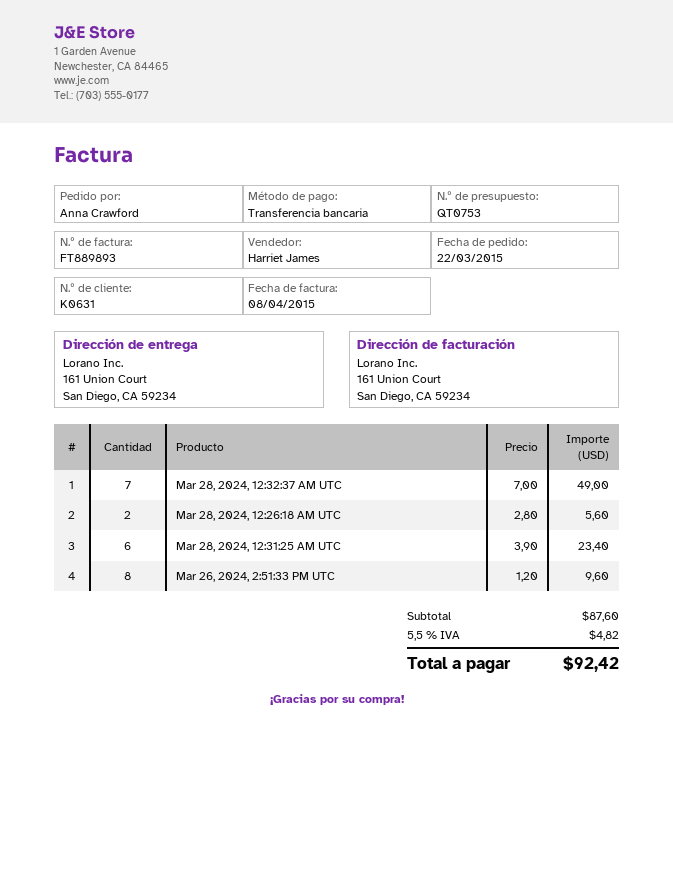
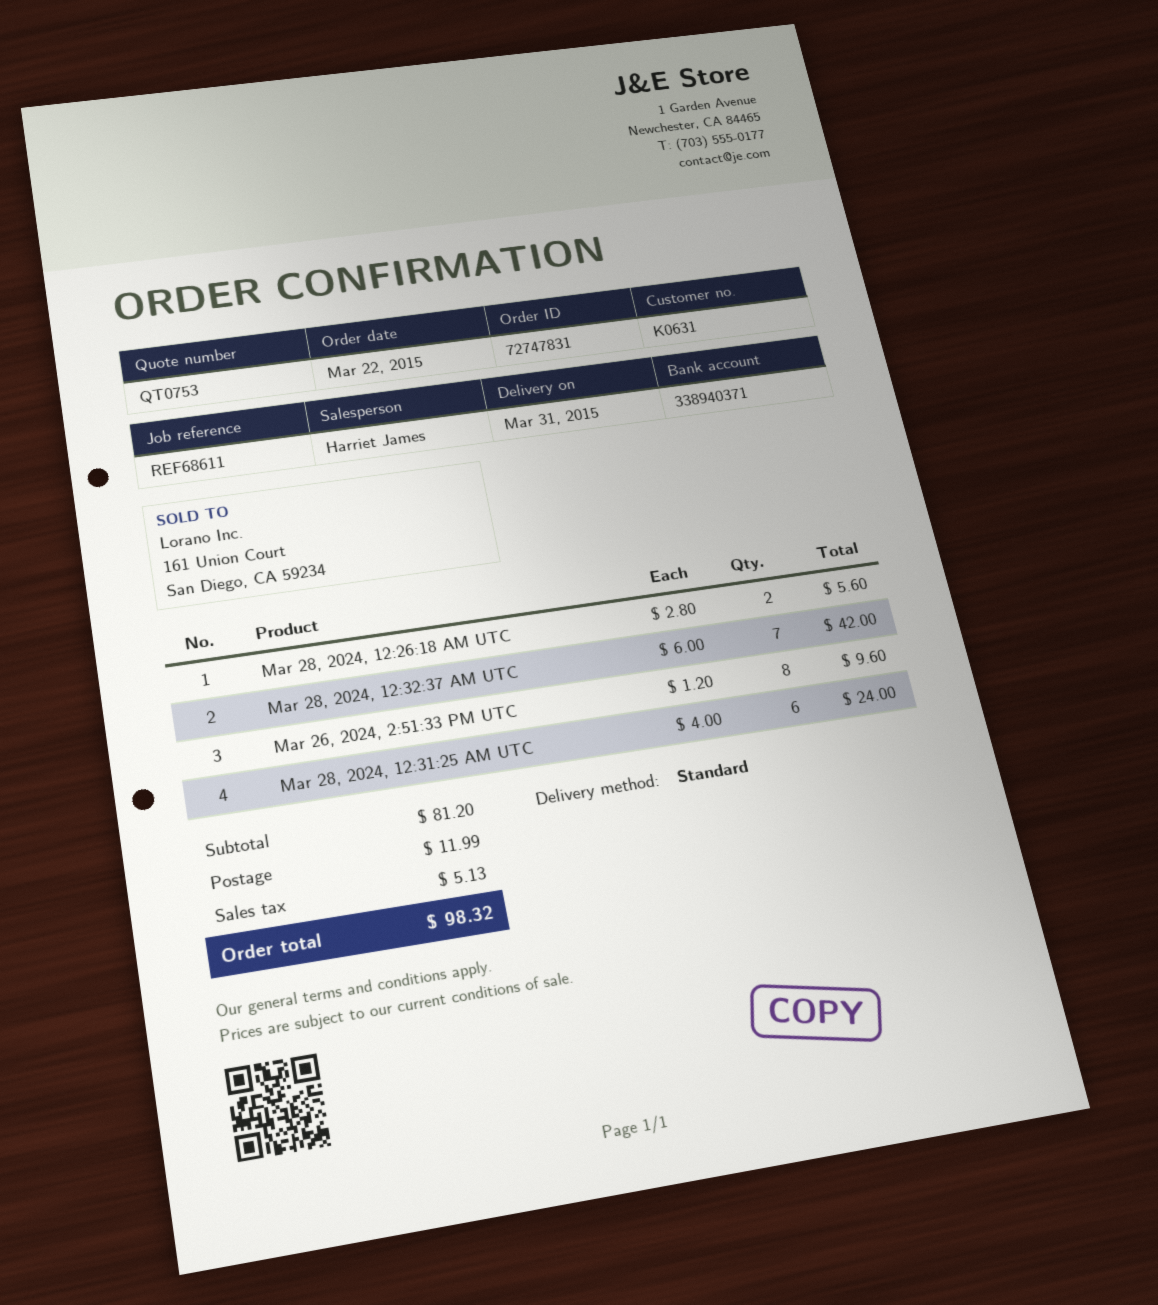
Mar 28, 2024, 12:32:37 AM UTC: 7 x 7.00 = 49.00 -> 7 x 6.00 = 42.00
Mar 28, 2024, 12:31:25 AM UTC: 6 x 3.90 = 23.40 -> 6 x 4.00 = 24.00
subtotal: 87.60 -> 81.20
shipping: none -> 11.99
tax: 4.82 -> 5.13
total: 92.42 -> 98.32

